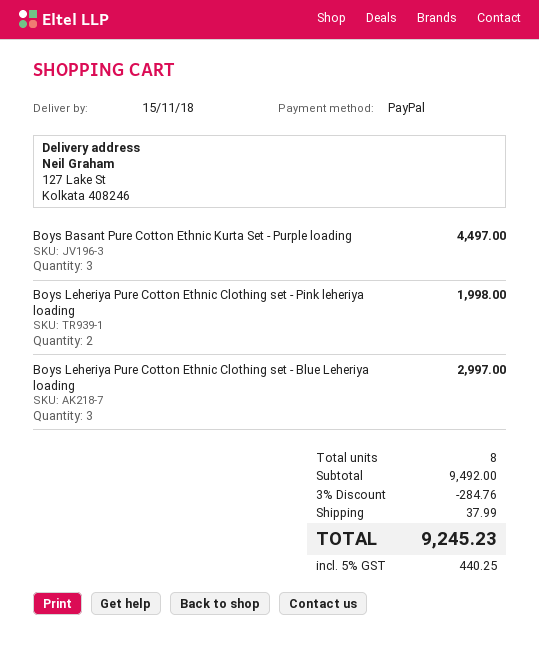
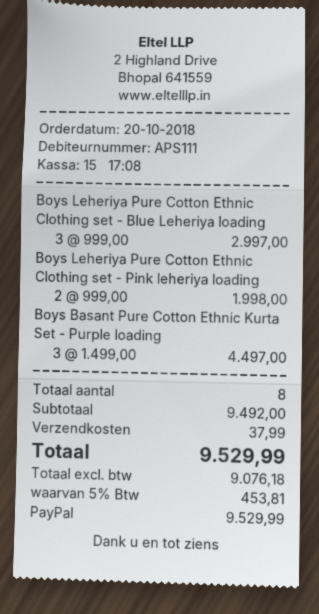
discount: 3% = 284.76 -> none
tax: 5% = 440.25 -> 5% = 453.81
total: 9245.23 -> 9529.99

